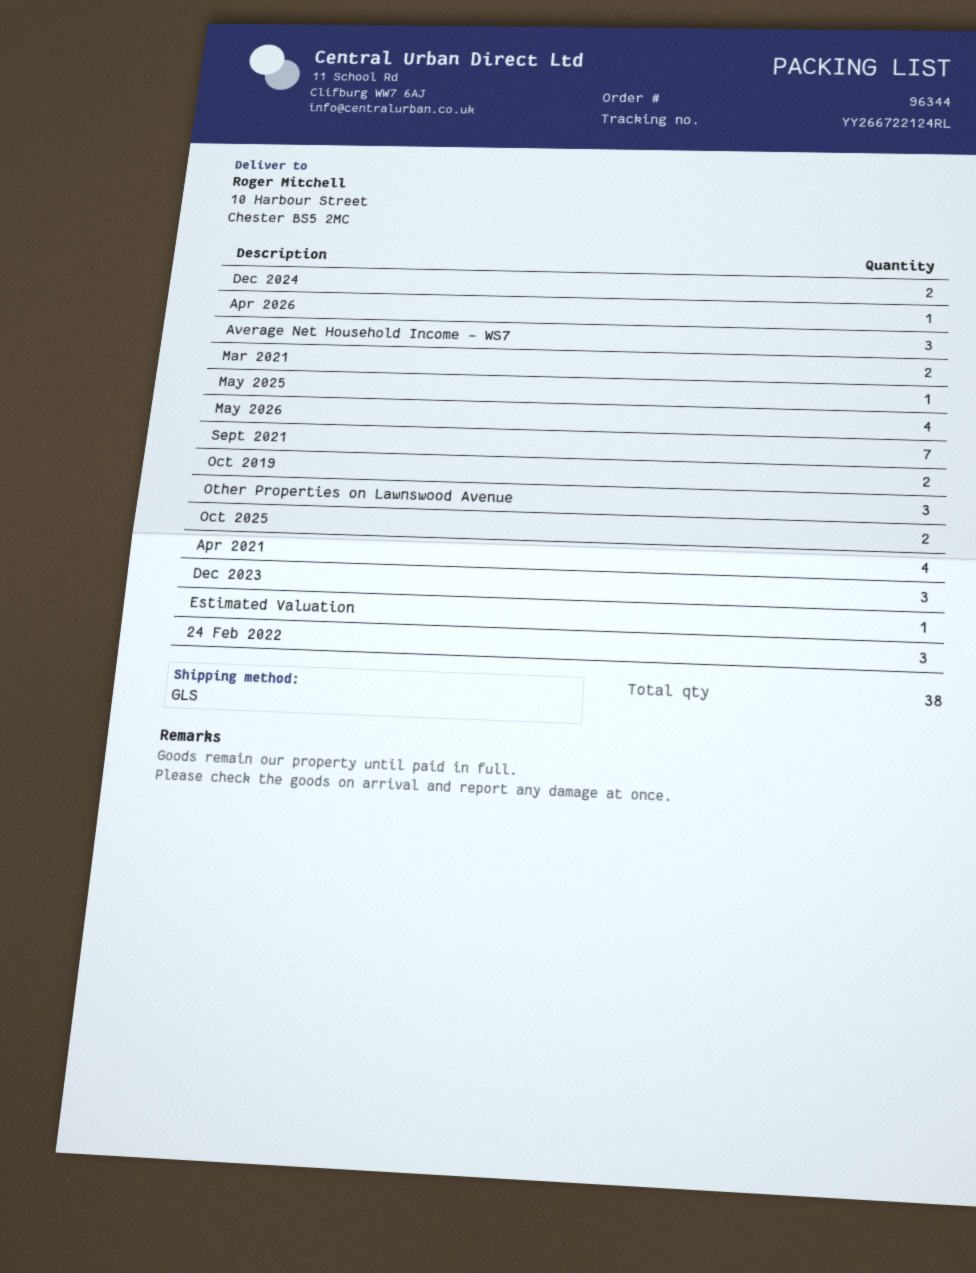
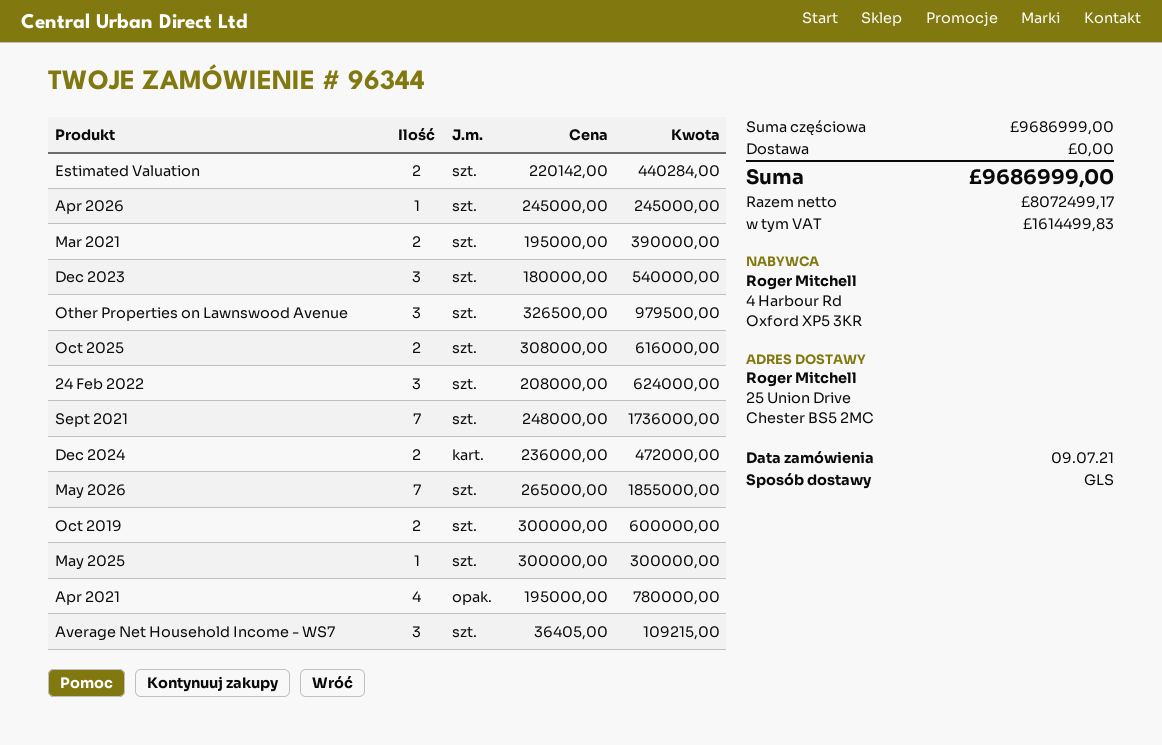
ship to: 10 Harbour Street, Chester BS5 2MC -> 25 Union Drive, Chester BS5 2MC
May 2026: 4 -> 7
Estimated Valuation: 1 -> 2

